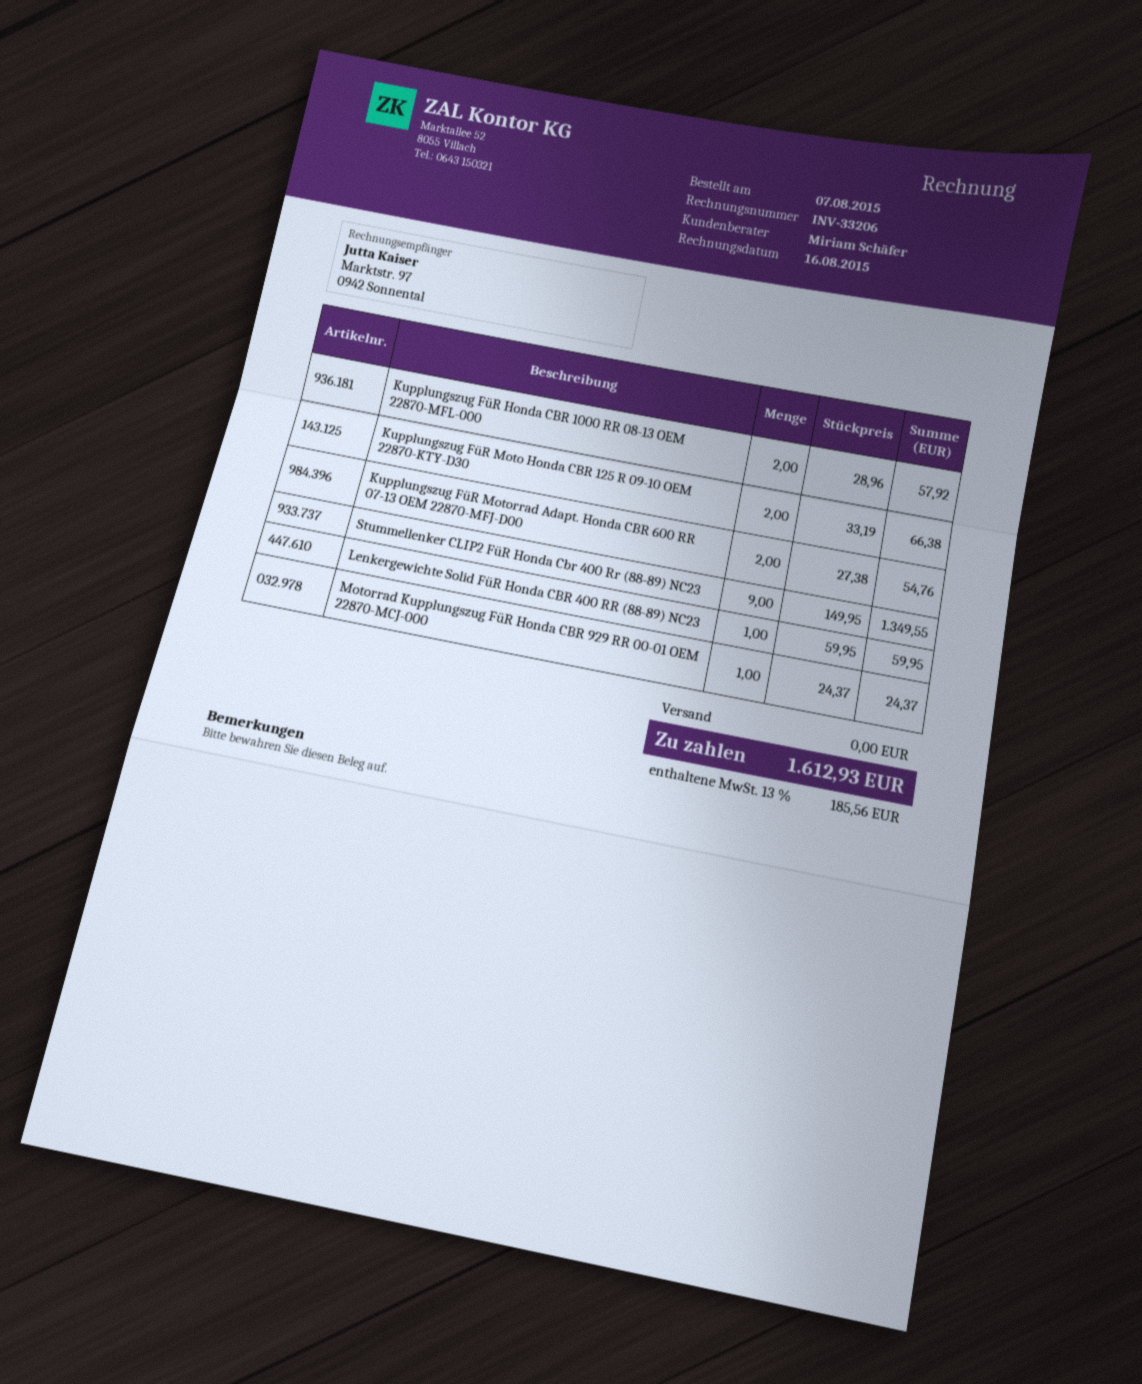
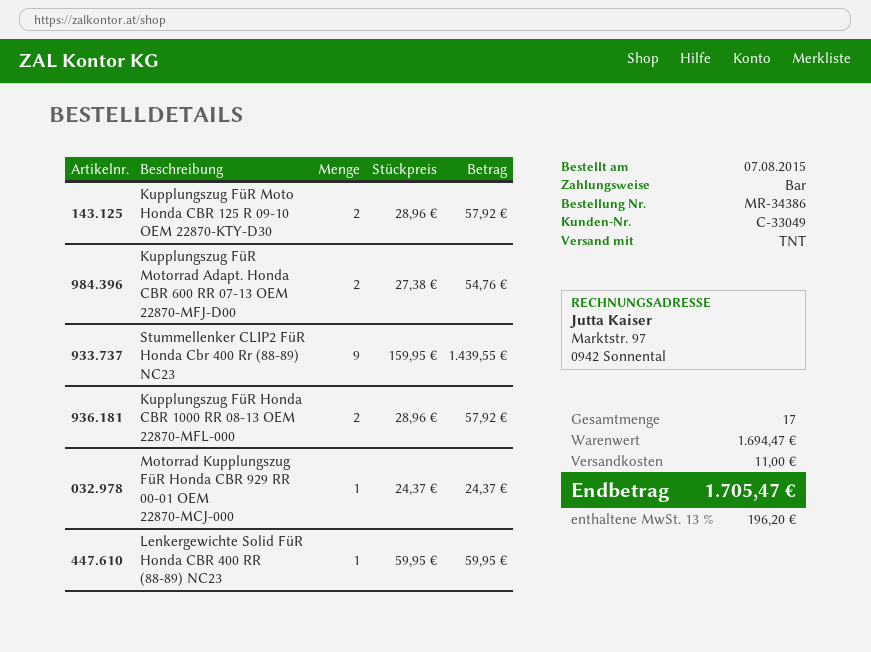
Kupplungszug FüR Moto Honda CBR 125 R 09-10 OEM 22870-KTY-D30: 2 x 33.19 = 66.38 -> 2 x 28.96 = 57.92
Stummellenker CLIP2 FüR Honda Cbr 400 Rr (88-89) NC23: 9 x 149.95 = 1349.55 -> 9 x 159.95 = 1439.55
shipping: 0.00 -> 11.00
tax: 13% = 185.56 -> 13% = 196.20
total: 1612.93 -> 1705.47

